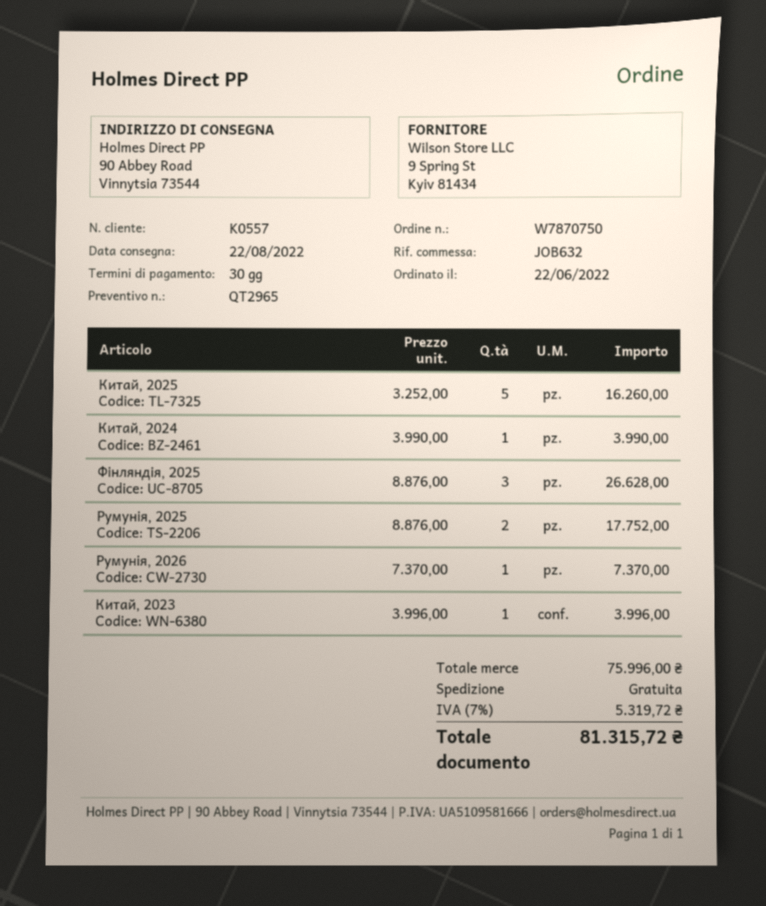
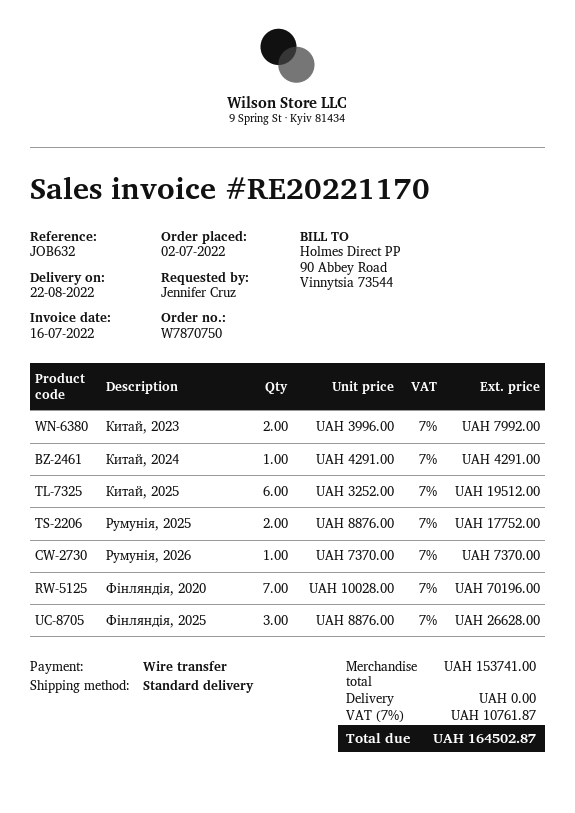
order date: 2022-06-22 -> 2022-07-02
Китай, 2025: 5 x 3252.00 = 16260.00 -> 6 x 3252.00 = 19512.00
Китай, 2024: 1 x 3990.00 = 3990.00 -> 1 x 4291.00 = 4291.00
Китай, 2023: 1 x 3996.00 = 3996.00 -> 2 x 3996.00 = 7992.00
Фінляндія, 2020: none -> 7 x 10028.00 = 70196.00
subtotal: 75996.00 -> 153741.00
tax: 7% = 5319.72 -> 7% = 10761.87
total: 81315.72 -> 164502.87

